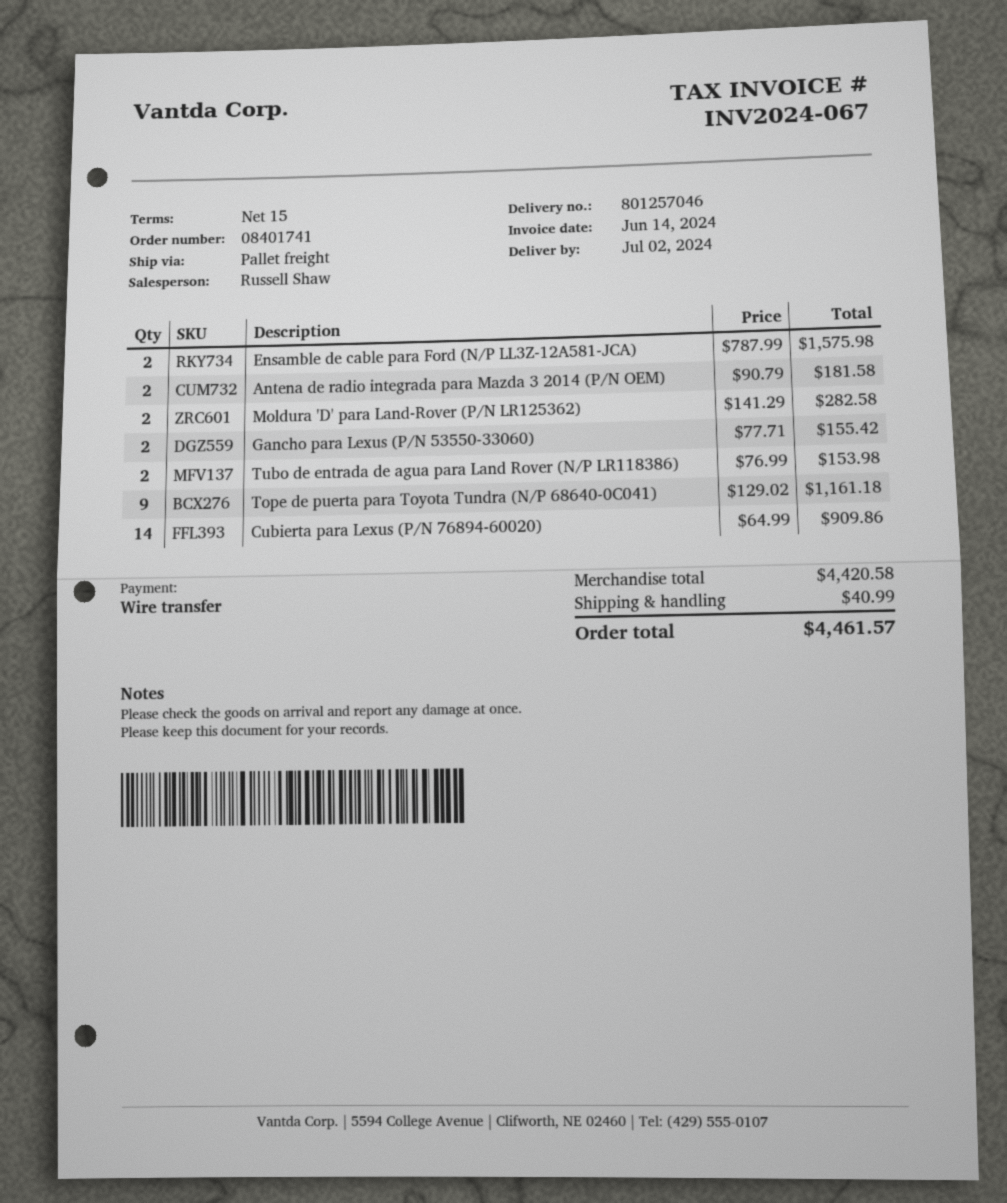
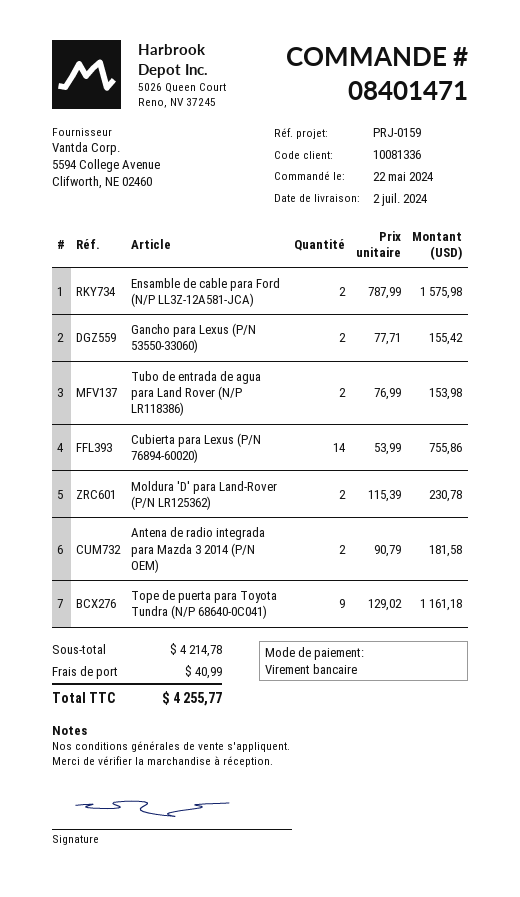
order number: 08401741 -> 08401471
Moldura 'D' para Land-Rover (P/N LR125362): 2 x 141.29 = 282.58 -> 2 x 115.39 = 230.78
Cubierta para Lexus (P/N 76894-60020): 14 x 64.99 = 909.86 -> 14 x 53.99 = 755.86
subtotal: 4420.58 -> 4214.78
total: 4461.57 -> 4255.77

